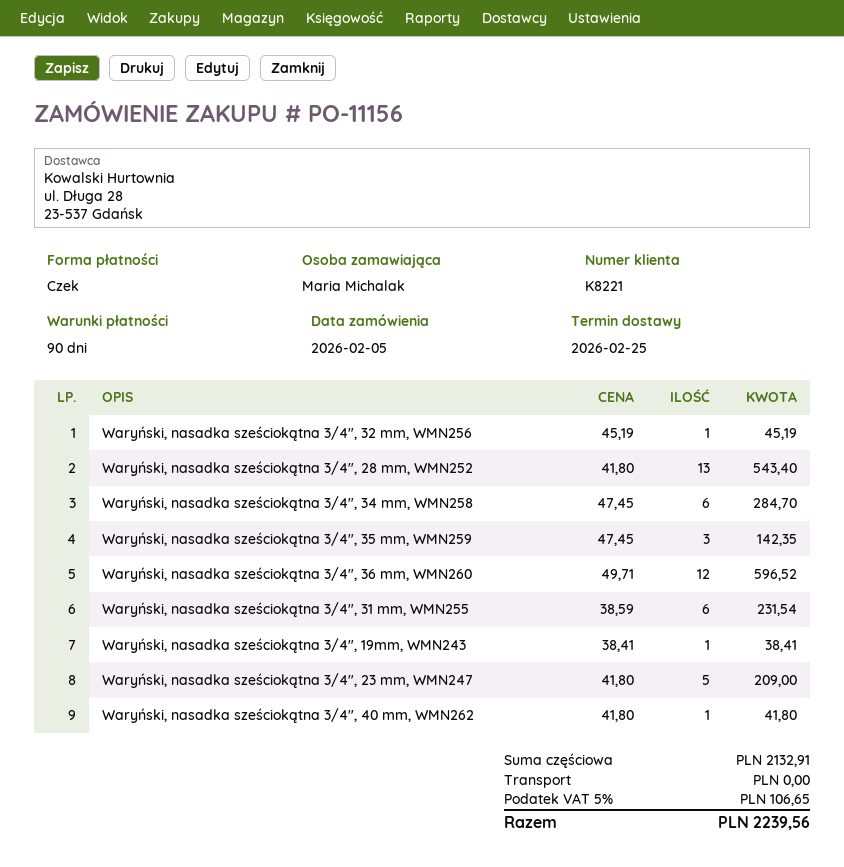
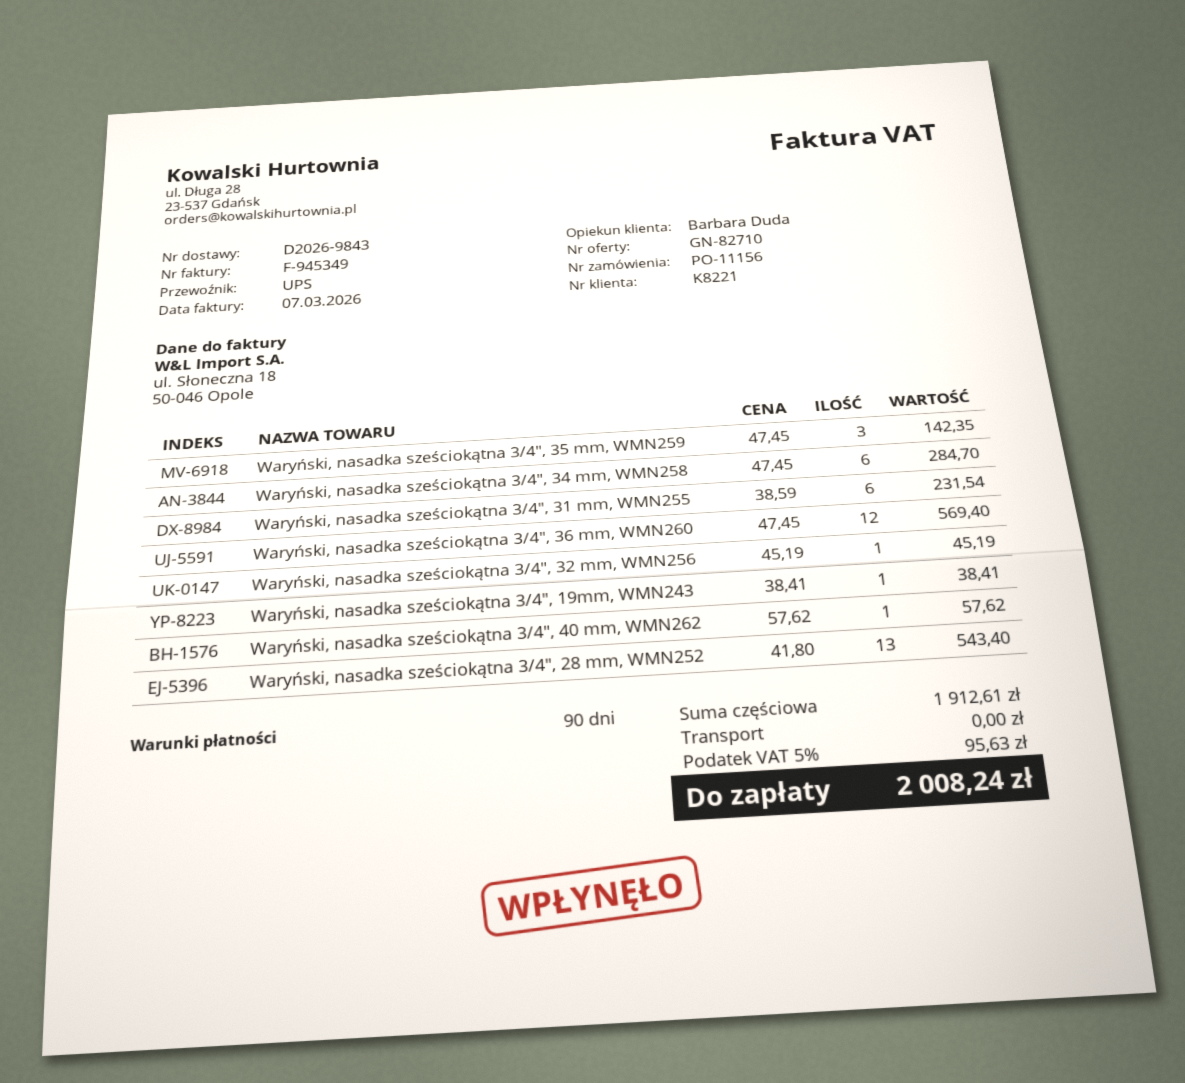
Waryński, nasadka sześciokątna 3/4", 36 mm, WMN260: 12 x 49.71 = 596.52 -> 12 x 47.45 = 569.40
Waryński, nasadka sześciokątna 3/4", 23 mm, WMN247: 5 x 41.80 = 209.00 -> none
Waryński, nasadka sześciokątna 3/4", 40 mm, WMN262: 1 x 41.80 = 41.80 -> 1 x 57.62 = 57.62
subtotal: 2132.91 -> 1912.61
tax: 5% = 106.65 -> 5% = 95.63
total: 2239.56 -> 2008.24

